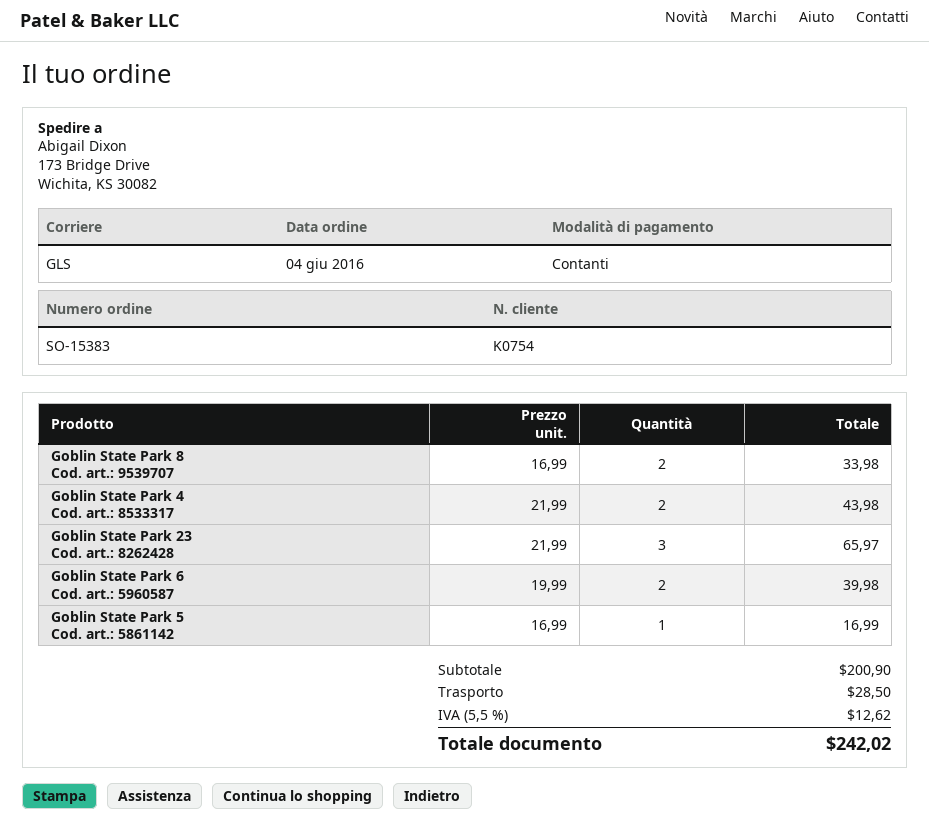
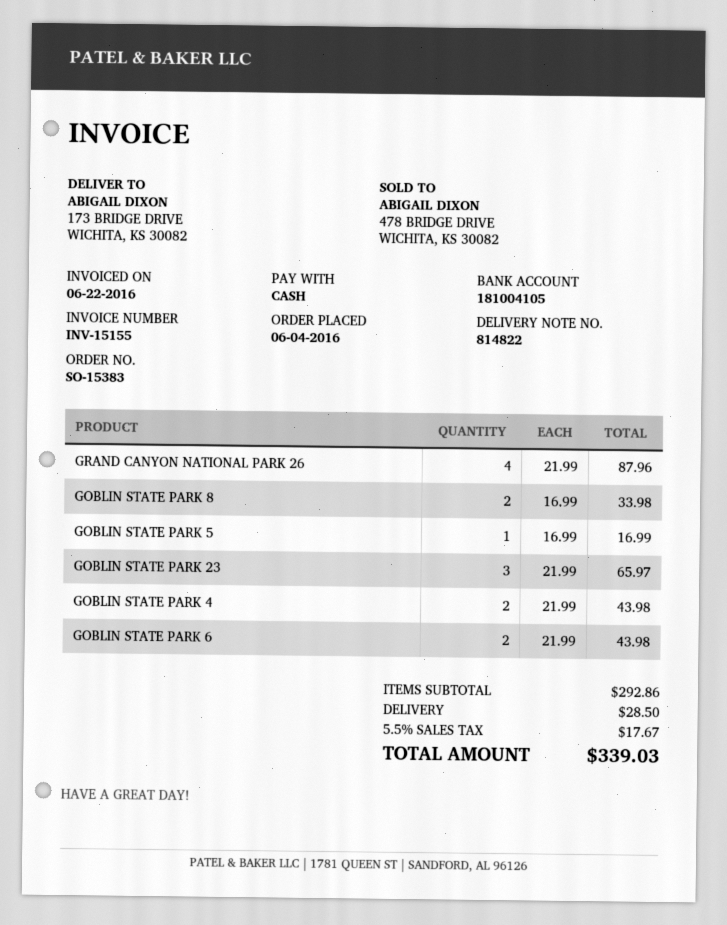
Goblin State Park 6: 2 x 19.99 = 39.98 -> 2 x 21.99 = 43.98
GRAND CANYON NATIONAL PARK 26: none -> 4 x 21.99 = 87.96
subtotal: 200.90 -> 292.86
tax: 5.5% = 12.62 -> 5.5% = 17.67
total: 242.02 -> 339.03

